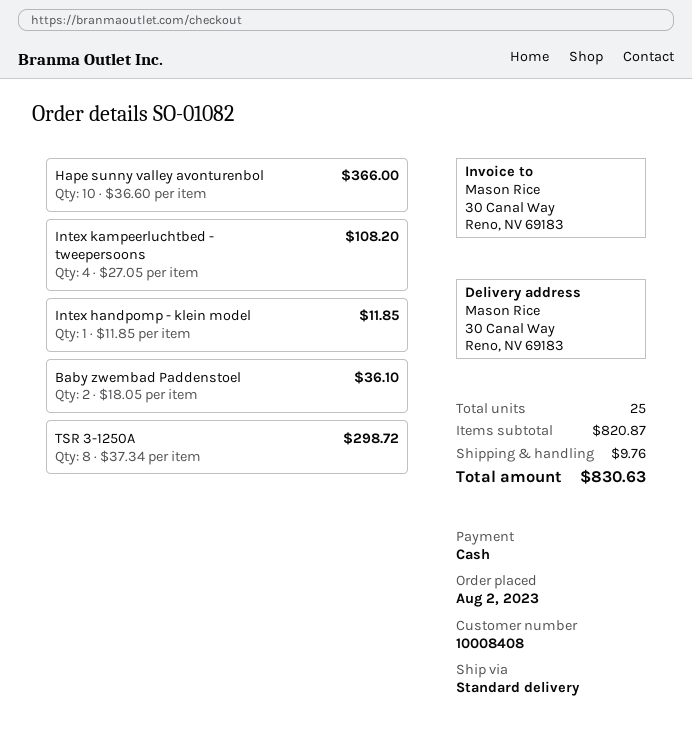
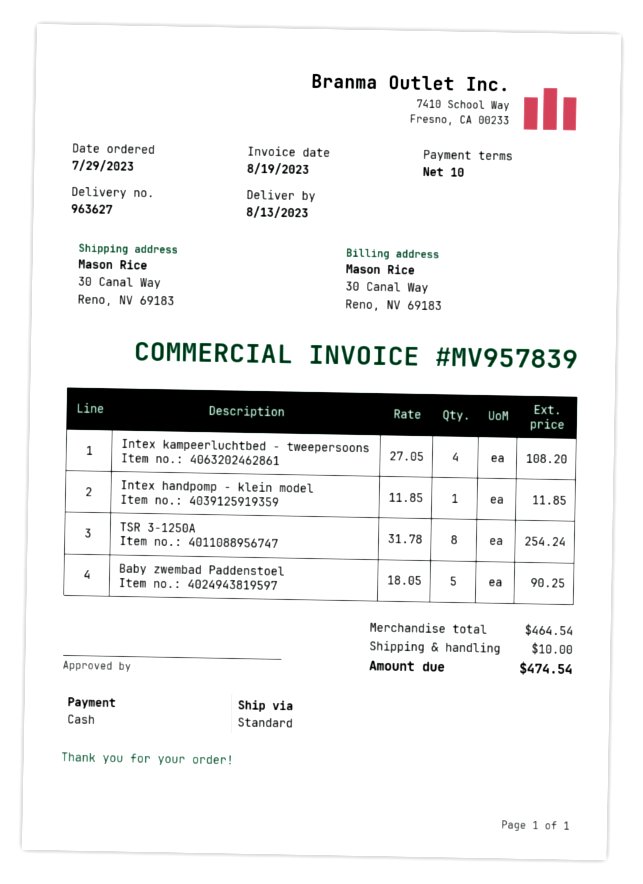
order date: 2023-08-02 -> 2023-07-29
Hape sunny valley avonturenbol: 10 x 36.60 = 366.00 -> none
Baby zwembad Paddenstoel: 2 x 18.05 = 36.10 -> 5 x 18.05 = 90.25
TSR 3-1250A: 8 x 37.34 = 298.72 -> 8 x 31.78 = 254.24
subtotal: 820.87 -> 464.54
shipping: 9.76 -> 10.00
total: 830.63 -> 474.54

